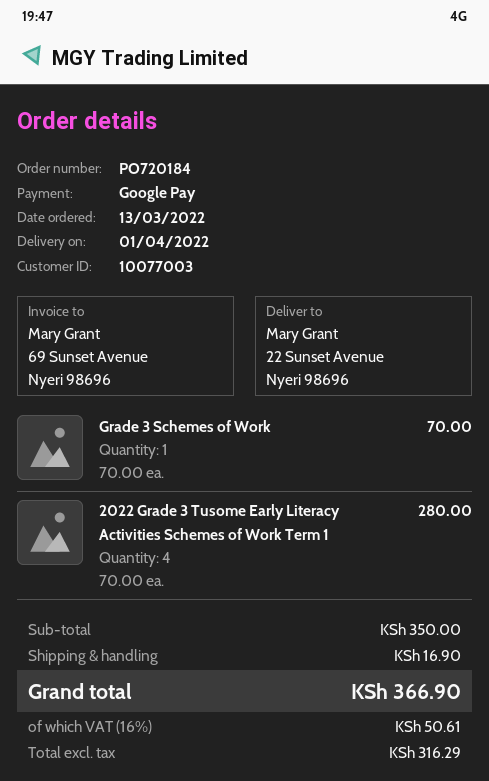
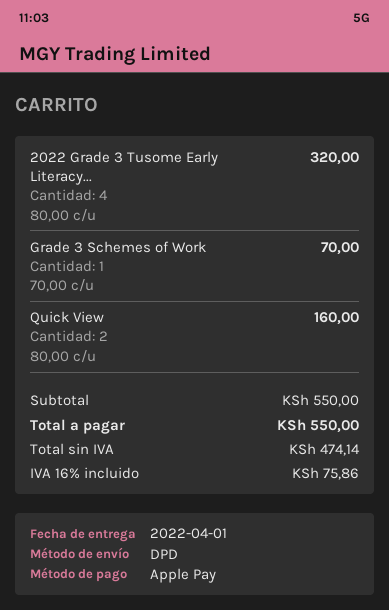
payment method: Google Pay -> Apple Pay
2022 Grade 3 Tusome Early Literacy Activities Schemes of Work Term 1: 4 x 70.00 = 280.00 -> 4 x 80.00 = 320.00
Quick View: none -> 2 x 80.00 = 160.00
subtotal: 350.00 -> 550.00
shipping: 16.90 -> none
net: 316.29 -> 474.14
tax: 16% = 50.61 -> 16% = 75.86
total: 366.90 -> 550.00

